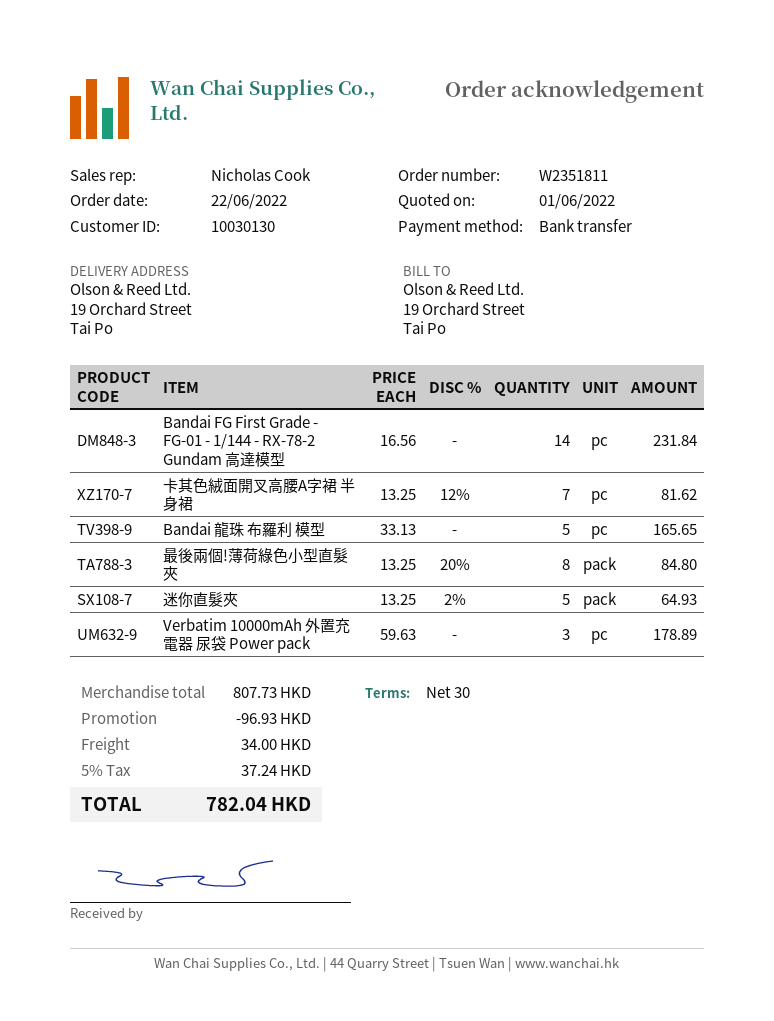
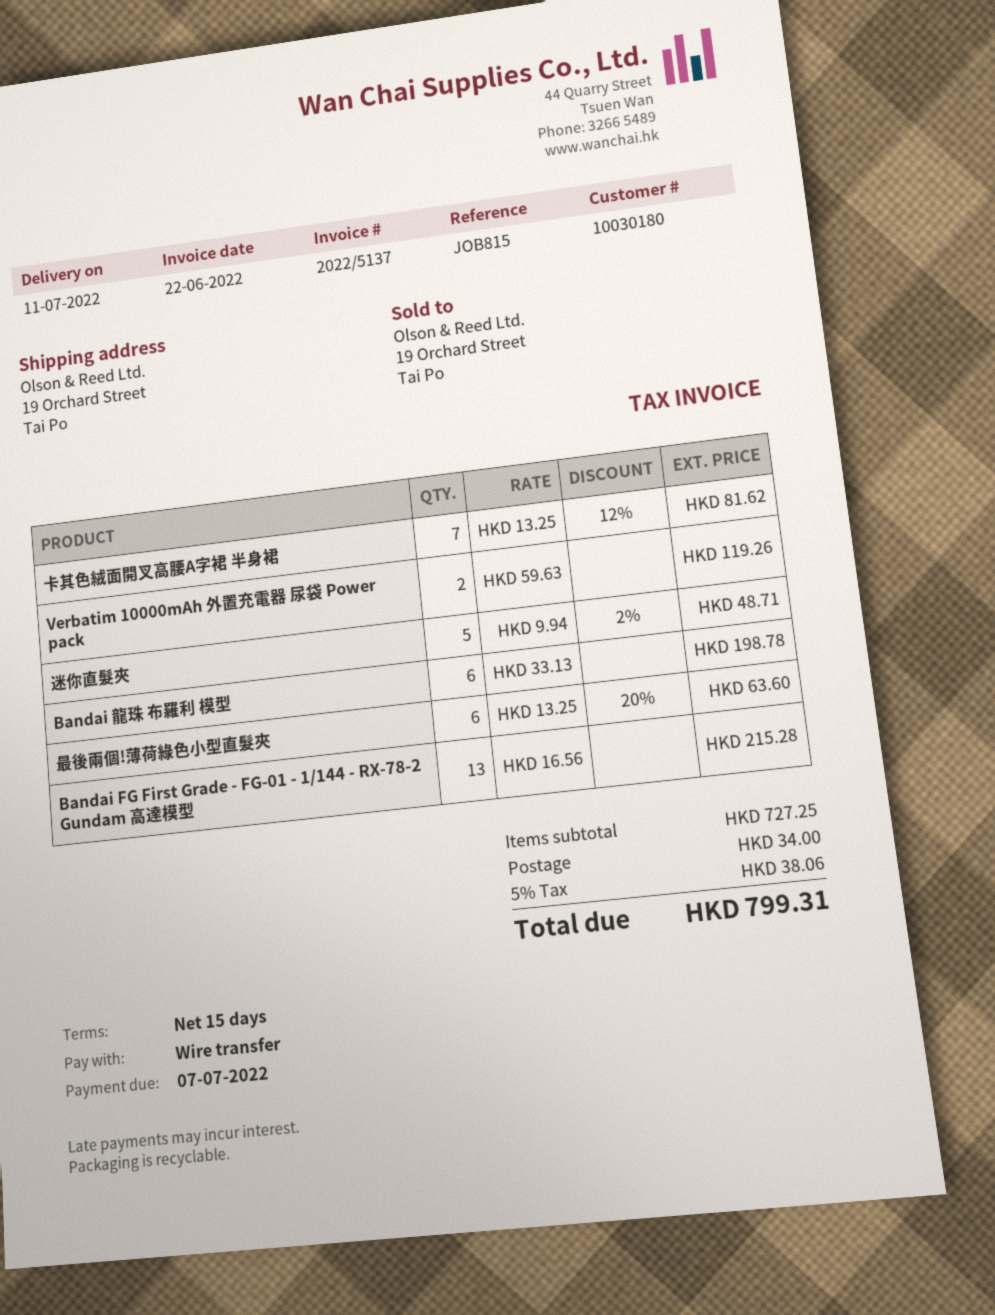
payment terms: 30 days -> 15 days
customer number: 10030130 -> 10030180
Bandai FG First Grade - FG-01 - 1/144 - RX-78-2 Gundam 高達模型: 14 x 16.56 = 231.84 -> 13 x 16.56 = 215.28
Bandai 龍珠 布羅利 模型: 5 x 33.13 = 165.65 -> 6 x 33.13 = 198.78
最後兩個!薄荷綠色小型直髮夾: 8 x 13.25 - 20% = 84.80 -> 6 x 13.25 - 20% = 63.60
迷你直髮夾: 5 x 13.25 - 2% = 64.93 -> 5 x 9.94 - 2% = 48.71
Verbatim 10000mAh 外置充電器 尿袋 Power pack: 3 x 59.63 = 178.89 -> 2 x 59.63 = 119.26
subtotal: 807.73 -> 727.25
discount: 96.93 -> none
tax: 5% = 37.24 -> 5% = 38.06
total: 782.04 -> 799.31

